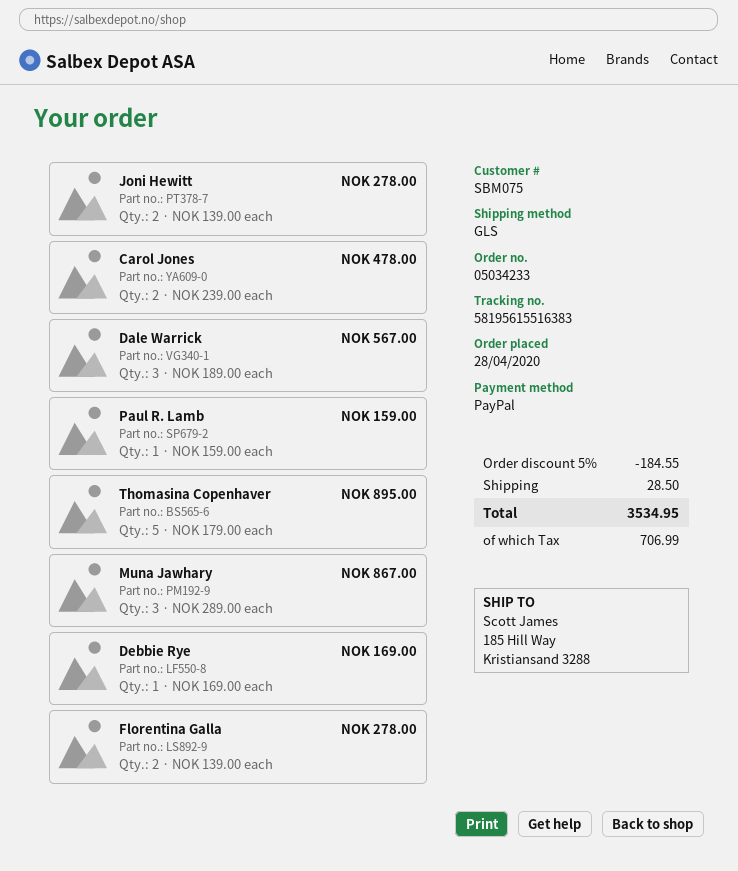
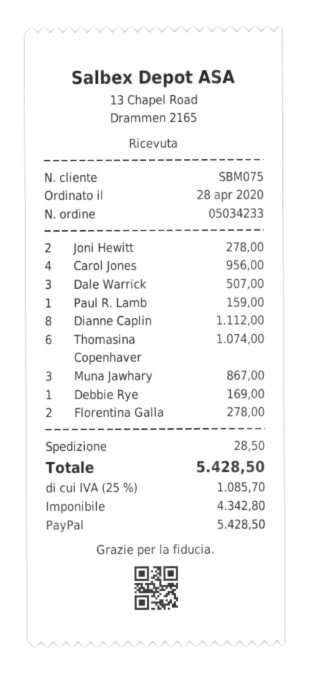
Carol Jones: 2 for 478.00 -> 4 for 956.00
Dale Warrick: 3 for 567.00 -> 3 for 507.00
Thomasina Copenhaver: 5 for 895.00 -> 6 for 1074.00
Dianne Caplin: none -> 8 for 1112.00
discount: 5% = 184.55 -> none
tax: 706.99 -> 1085.70
total: 3534.95 -> 5428.50

